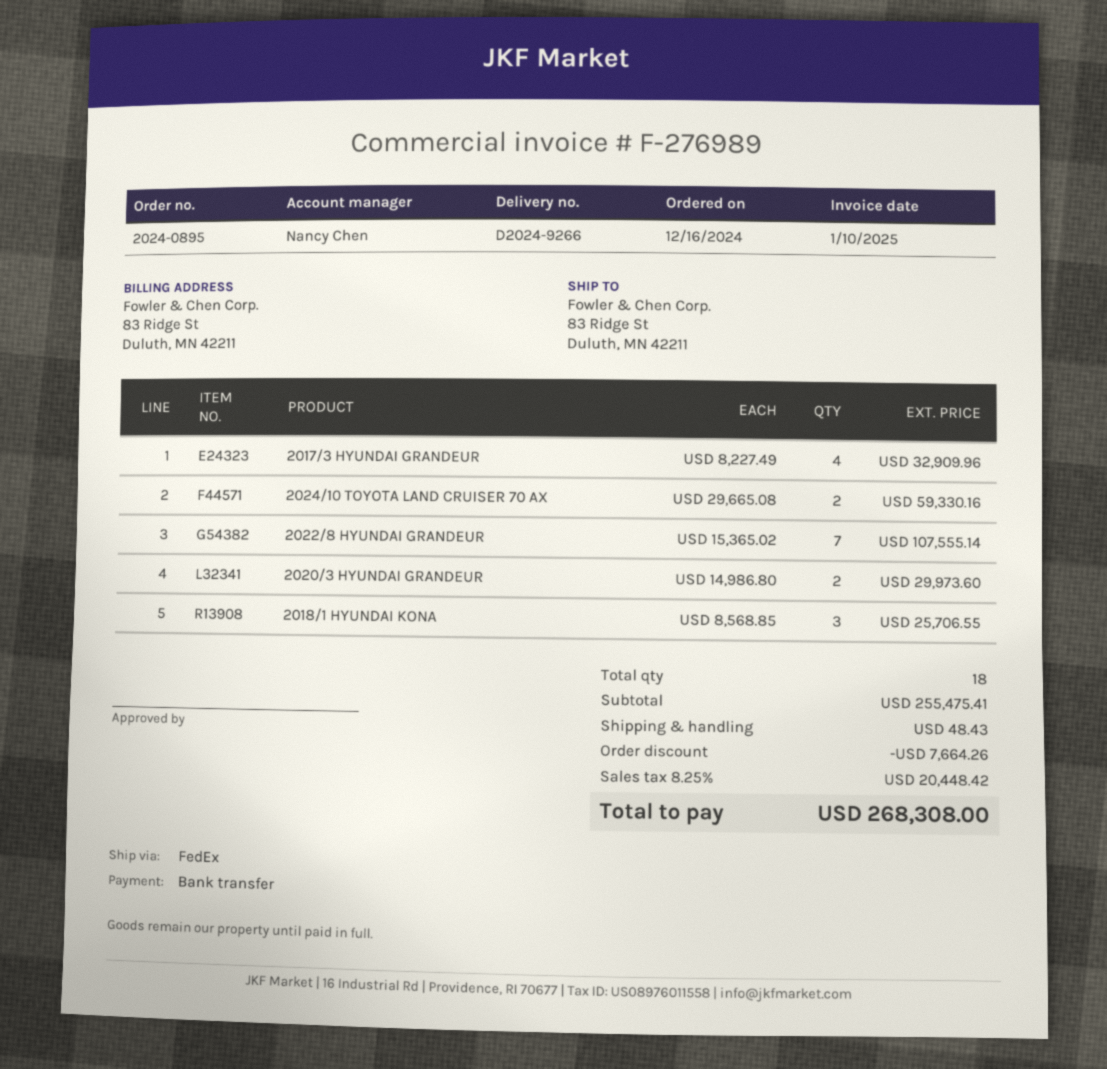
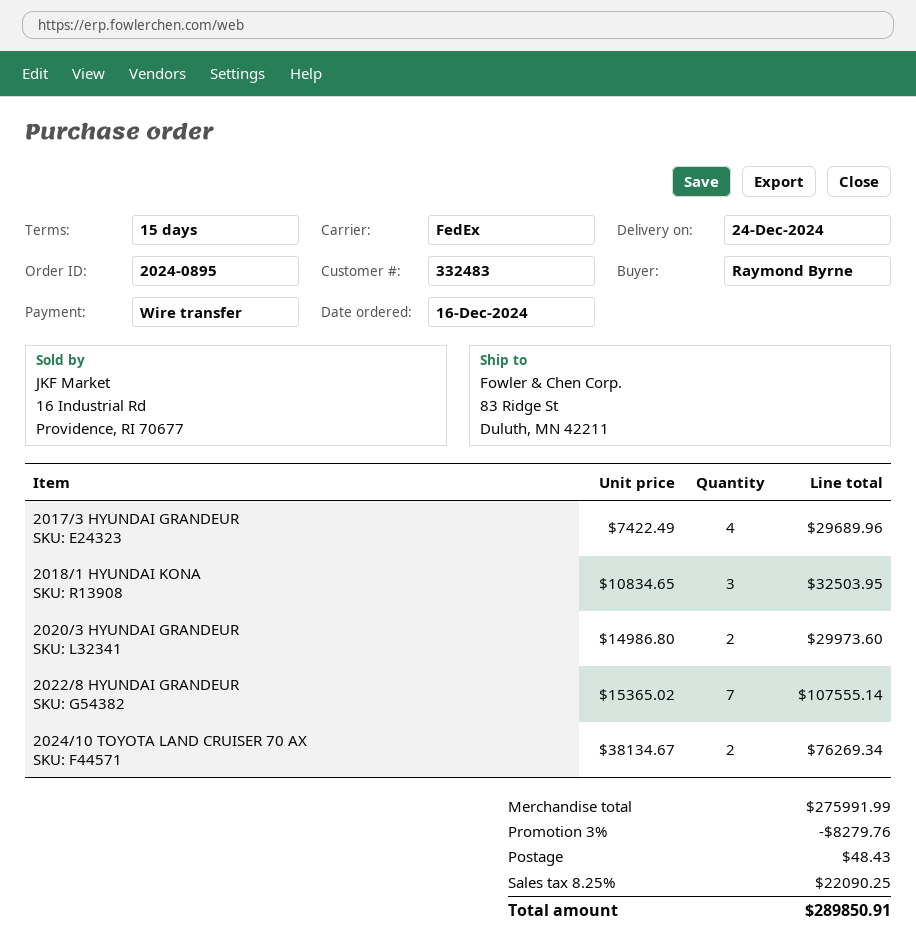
2017/3 HYUNDAI GRANDEUR: 4 x 8227.49 = 32909.96 -> 4 x 7422.49 = 29689.96
2024/10 TOYOTA LAND CRUISER 70 AX: 2 x 29665.08 = 59330.16 -> 2 x 38134.67 = 76269.34
2018/1 HYUNDAI KONA: 3 x 8568.85 = 25706.55 -> 3 x 10834.65 = 32503.95
subtotal: 255475.41 -> 275991.99
discount: 7664.26 -> 8279.76
tax: 8.25% = 20448.42 -> 8.25% = 22090.25
total: 268308.00 -> 289850.91

